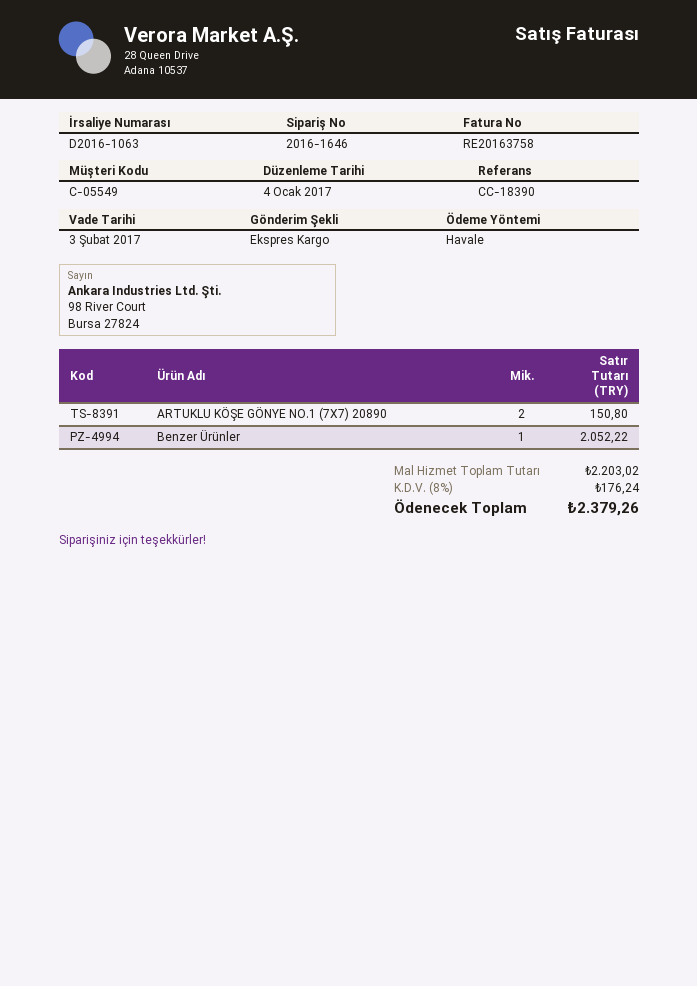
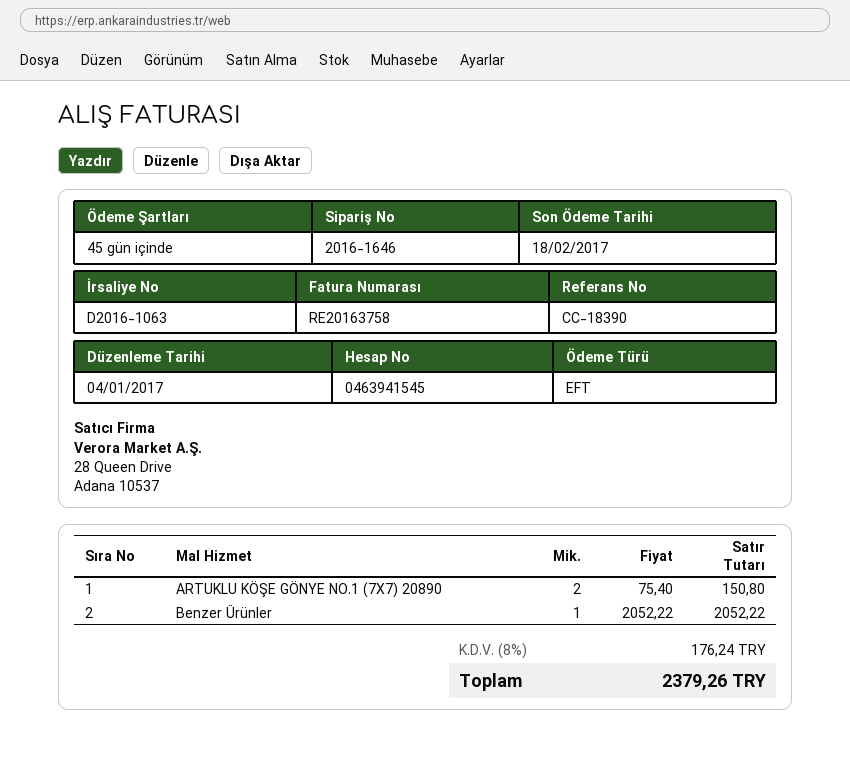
due date: 2017-02-03 -> 2017-02-18

